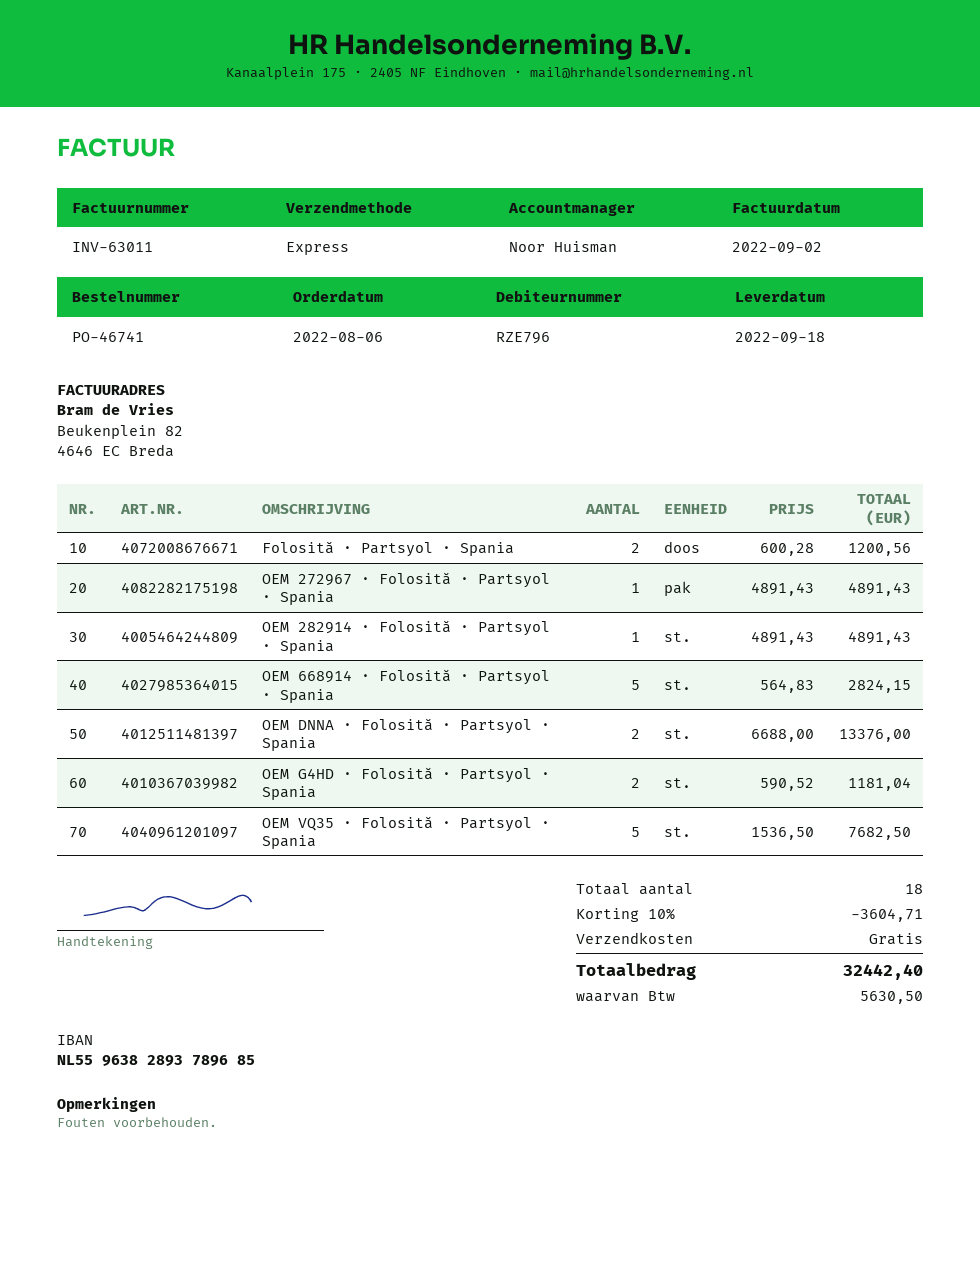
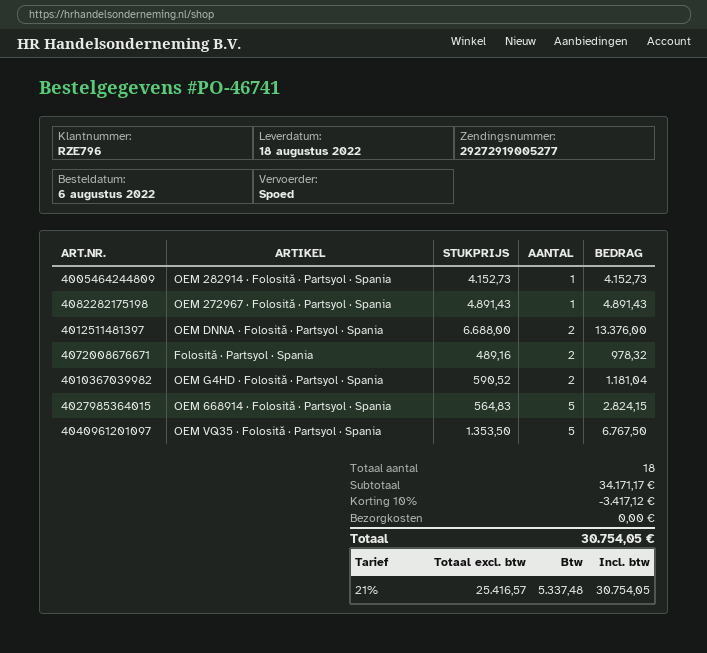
delivery date: 2022-09-18 -> 2022-08-18
Folosită · Partsyol · Spania: 2 x 600.28 = 1200.56 -> 2 x 489.16 = 978.32
OEM 282914 · Folosită · Partsyol · Spania: 1 x 4891.43 = 4891.43 -> 1 x 4152.73 = 4152.73
OEM VQ35 · Folosită · Partsyol · Spania: 5 x 1536.50 = 7682.50 -> 5 x 1353.50 = 6767.50
discount: 10% = 3604.71 -> 10% = 3417.12
tax: 5630.50 -> 5337.48
total: 32442.40 -> 30754.05

